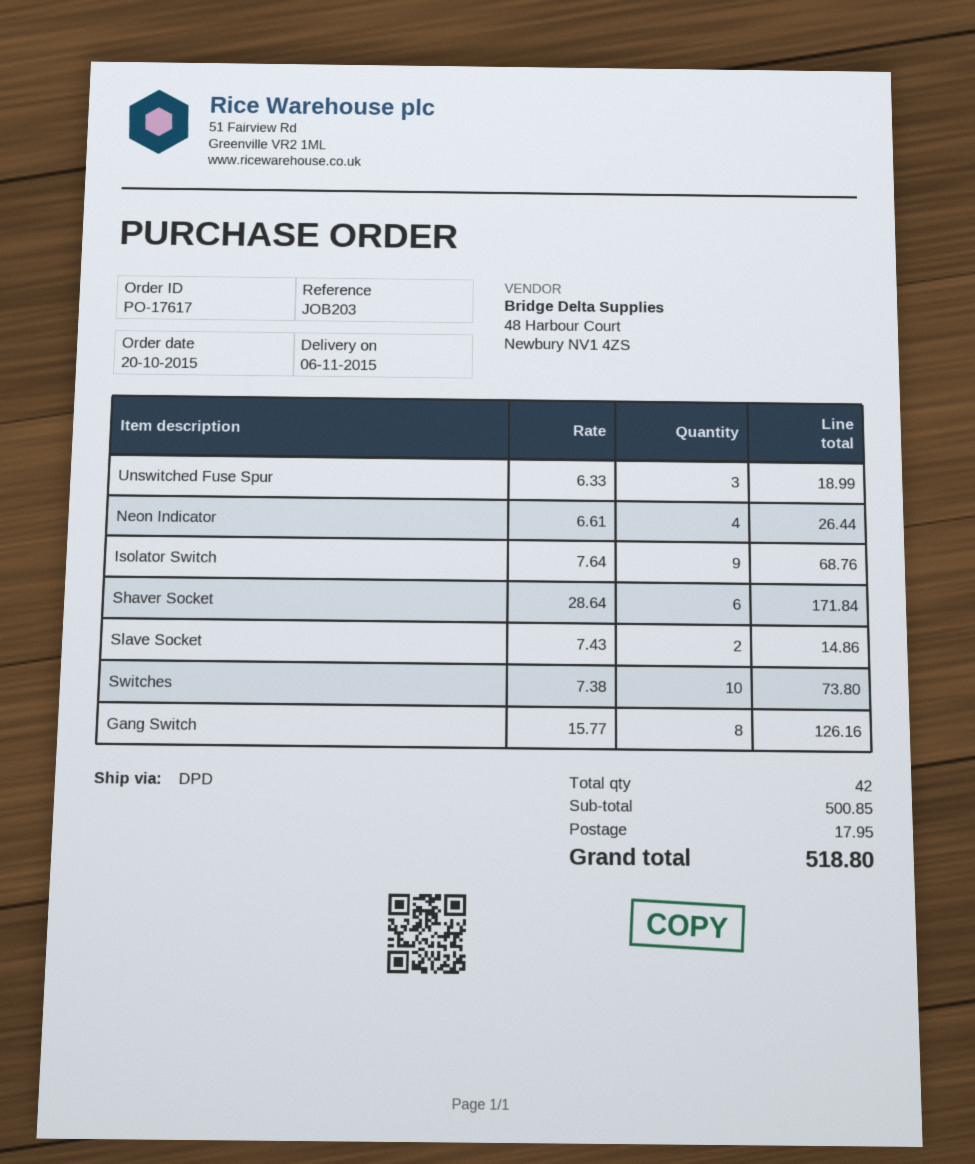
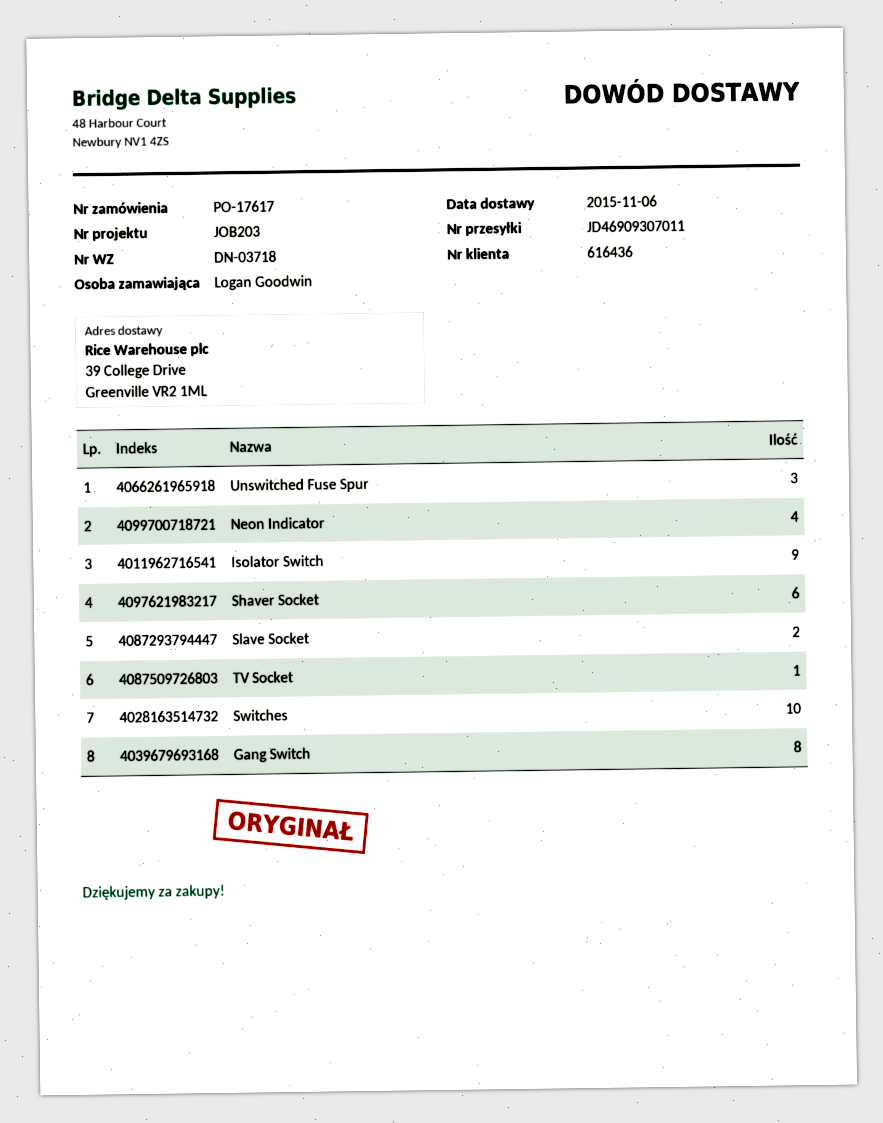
TV Socket: none -> 1

